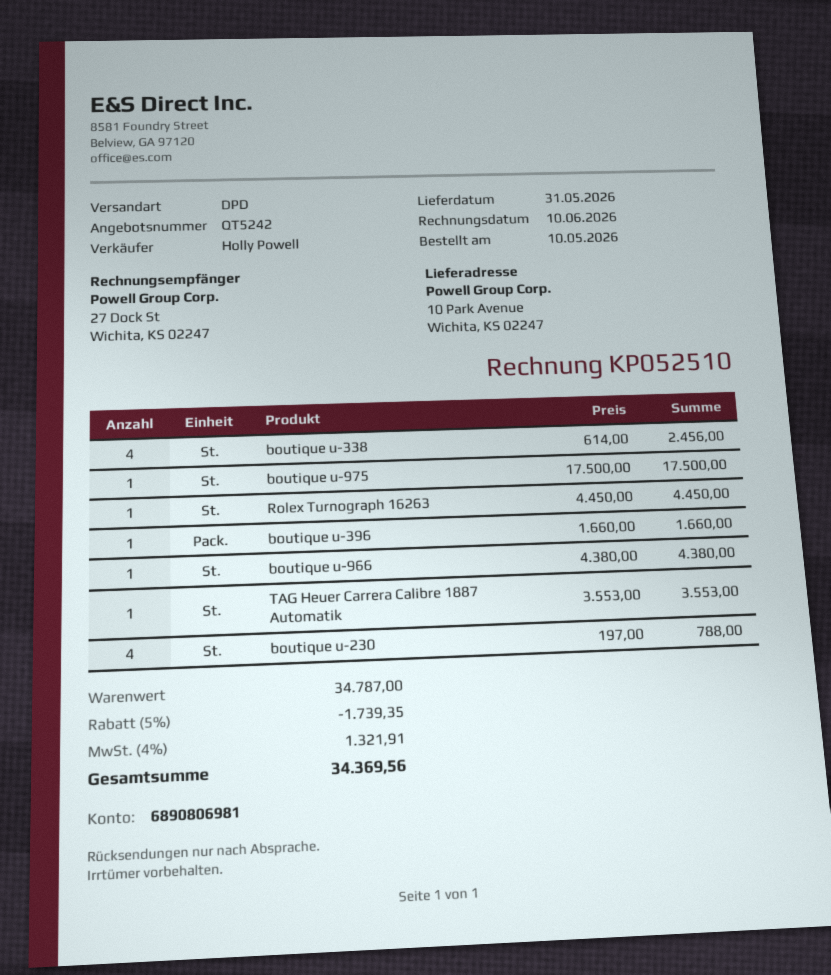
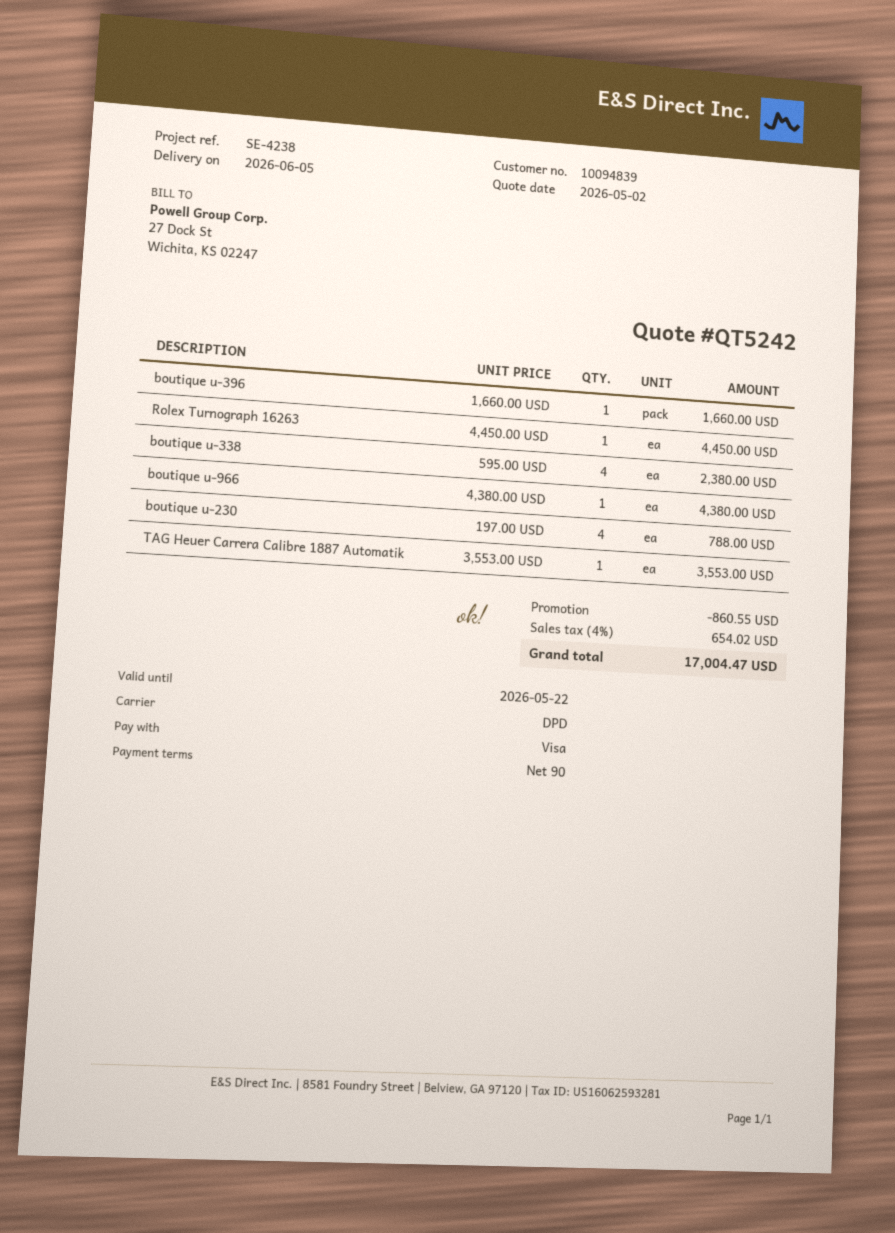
delivery date: 2026-05-31 -> 2026-06-05
boutique u-338: 4 x 614.00 = 2456.00 -> 4 x 595.00 = 2380.00
boutique u-975: 1 x 17500.00 = 17500.00 -> none
discount: 1739.35 -> 860.55
tax: 4% = 1321.91 -> 4% = 654.02
total: 34369.56 -> 17004.47

